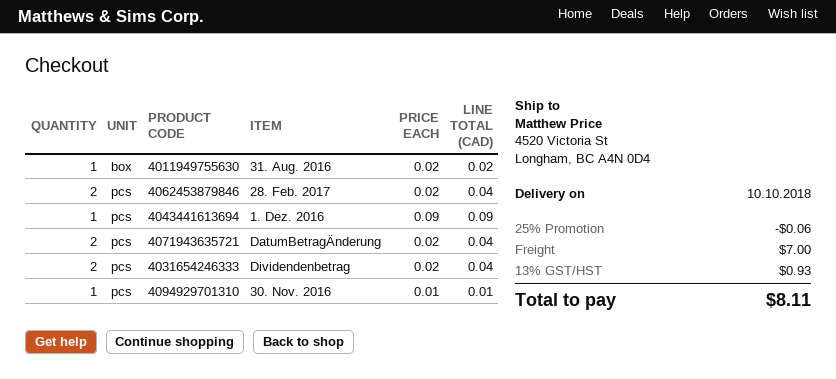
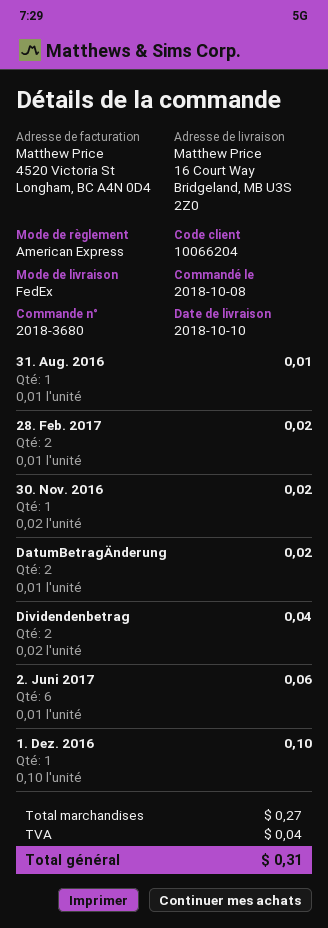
ship to: 4520 Victoria St, Longham, BC A4N 0D4 -> 16 Court Way, Bridgeland, MB U3S 2Z0
31. Aug. 2016: 1 x 0.02 = 0.02 -> 1 x 0.01 = 0.01
28. Feb. 2017: 2 x 0.02 = 0.04 -> 2 x 0.01 = 0.02
1. Dez. 2016: 1 x 0.09 = 0.09 -> 1 x 0.10 = 0.10
DatumBetragÄnderung: 2 x 0.02 = 0.04 -> 2 x 0.01 = 0.02
30. Nov. 2016: 1 x 0.01 = 0.01 -> 1 x 0.02 = 0.02
2. Juni 2017: none -> 6 x 0.01 = 0.06
discount: 25% = 0.06 -> none
shipping: 7.00 -> none
tax: 0.93 -> 0.04
total: 8.11 -> 0.31

